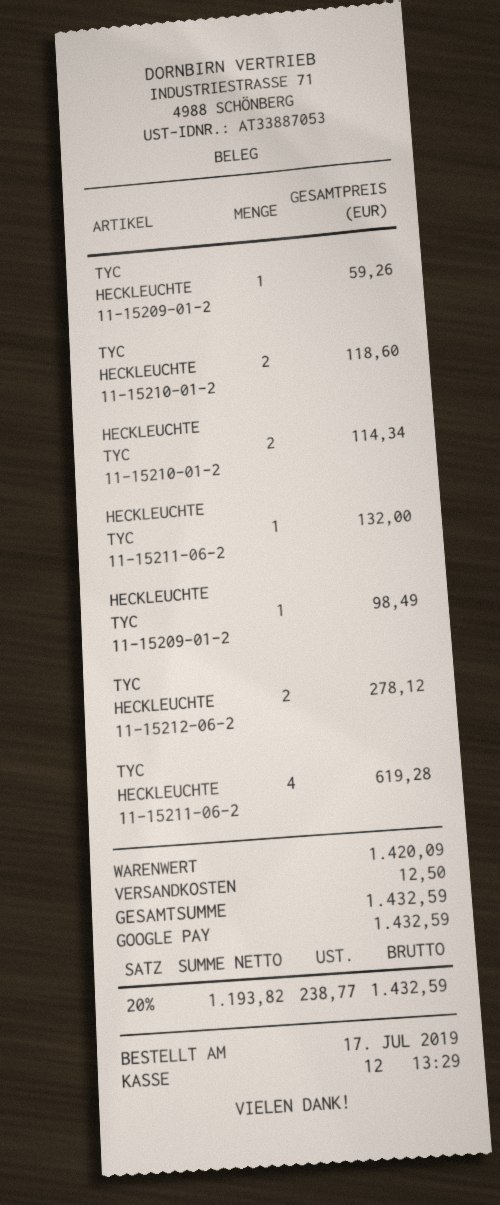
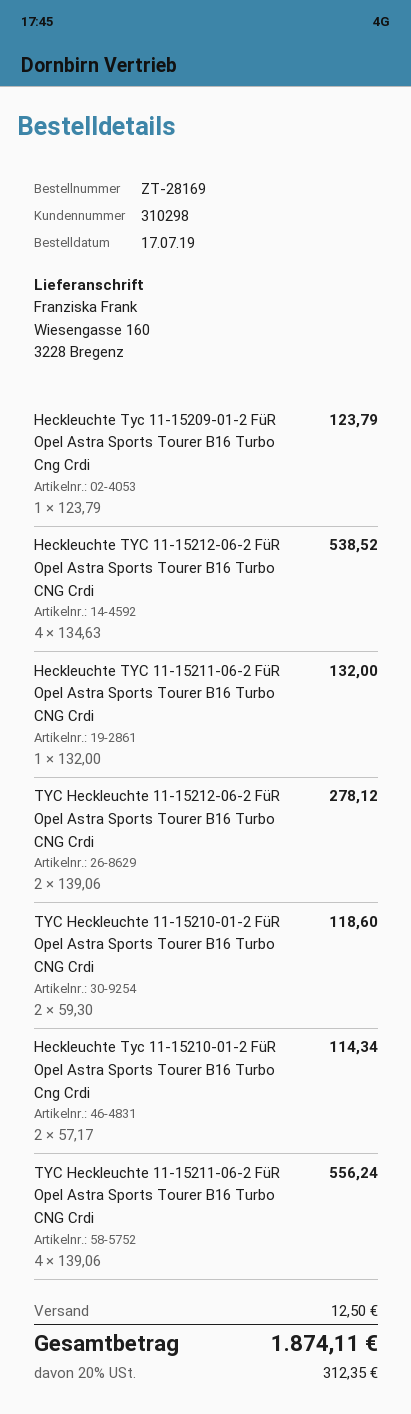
TYC HECKLEUCHTE 11-15209-01-2: 1 for 59.26 -> none
HECKLEUCHTE TYC 11-15209-01-2: 1 for 98.49 -> 1 for 123.79
TYC HECKLEUCHTE 11-15211-06-2: 4 for 619.28 -> 4 for 556.24
Heckleuchte TYC 11-15212-06-2 FüR Opel Astra Sports Tourer B16 Turbo CNG Crdi: none -> 4 for 538.52
tax: 20% = 238.77 -> 20% = 312.35
total: 1432.59 -> 1874.11

